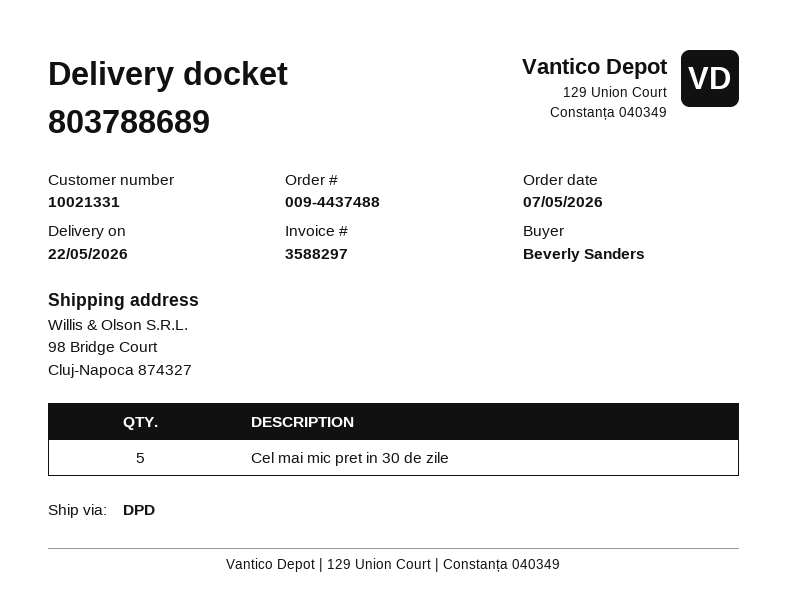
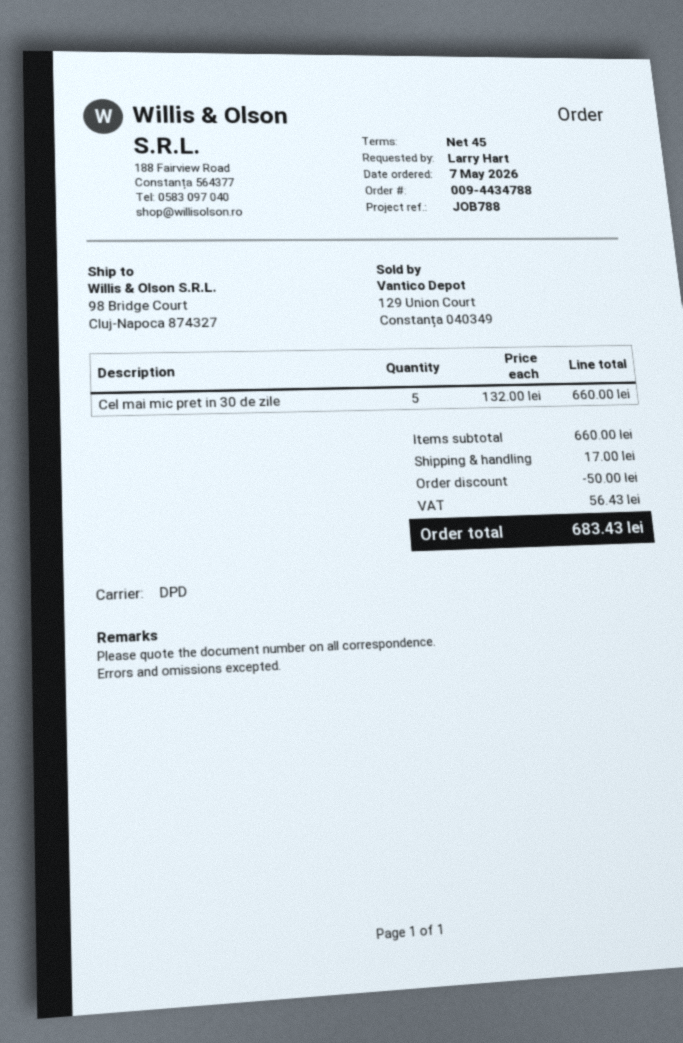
order number: 009-4437488 -> 009-4434788
ordered by: Beverly Sanders -> Larry Hart

